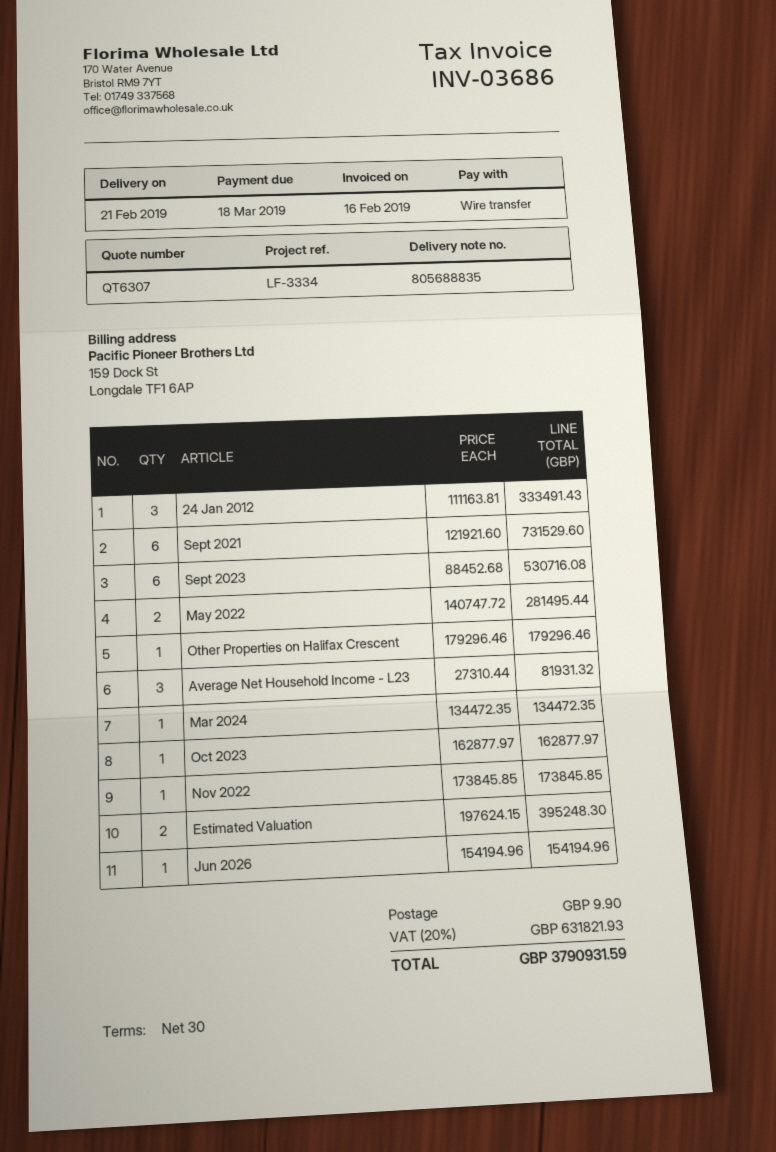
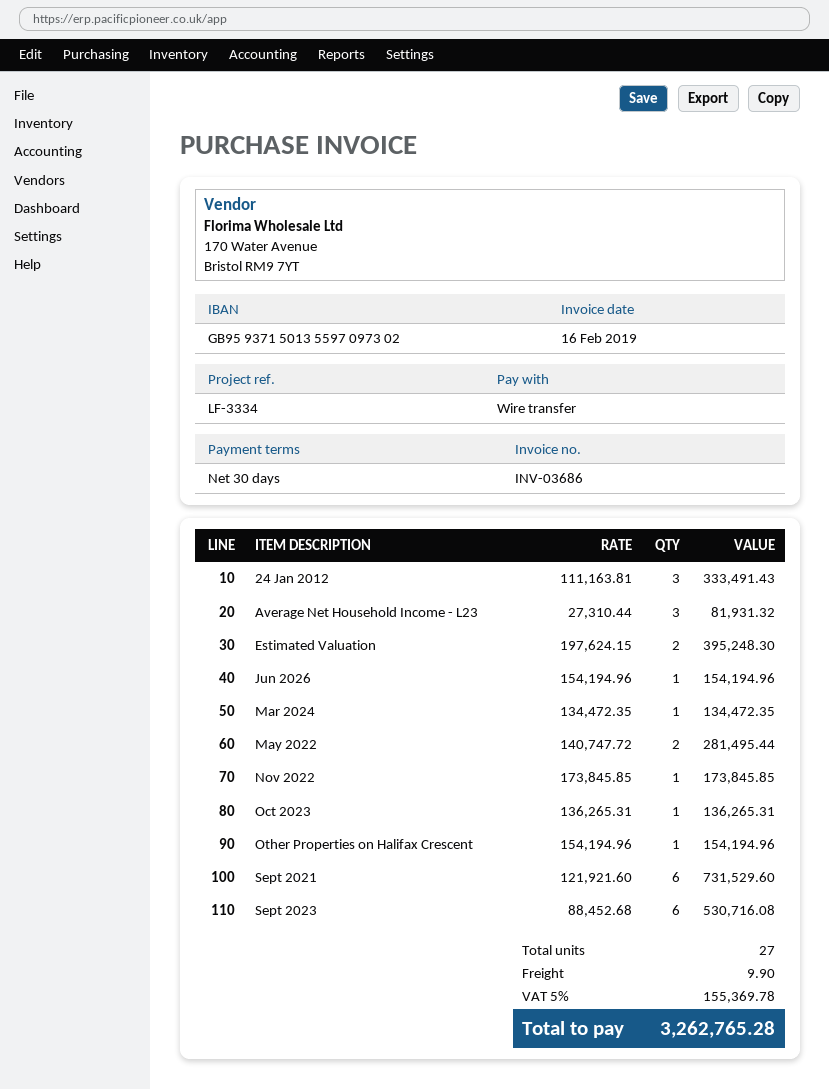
Other Properties on Halifax Crescent: 1 x 179296.46 = 179296.46 -> 1 x 154194.96 = 154194.96
Oct 2023: 1 x 162877.97 = 162877.97 -> 1 x 136265.31 = 136265.31
tax: 20% = 631821.93 -> 5% = 155369.78
total: 3790931.59 -> 3262765.28

